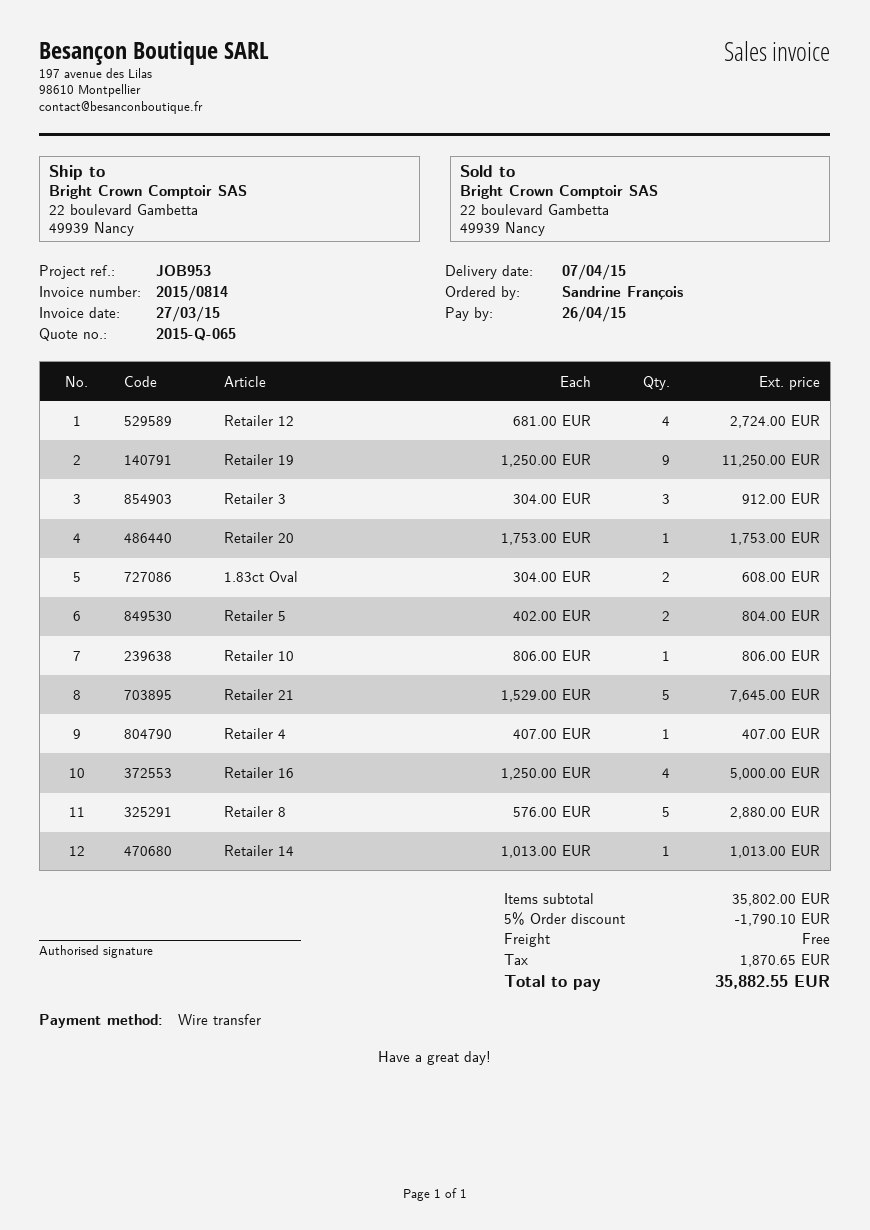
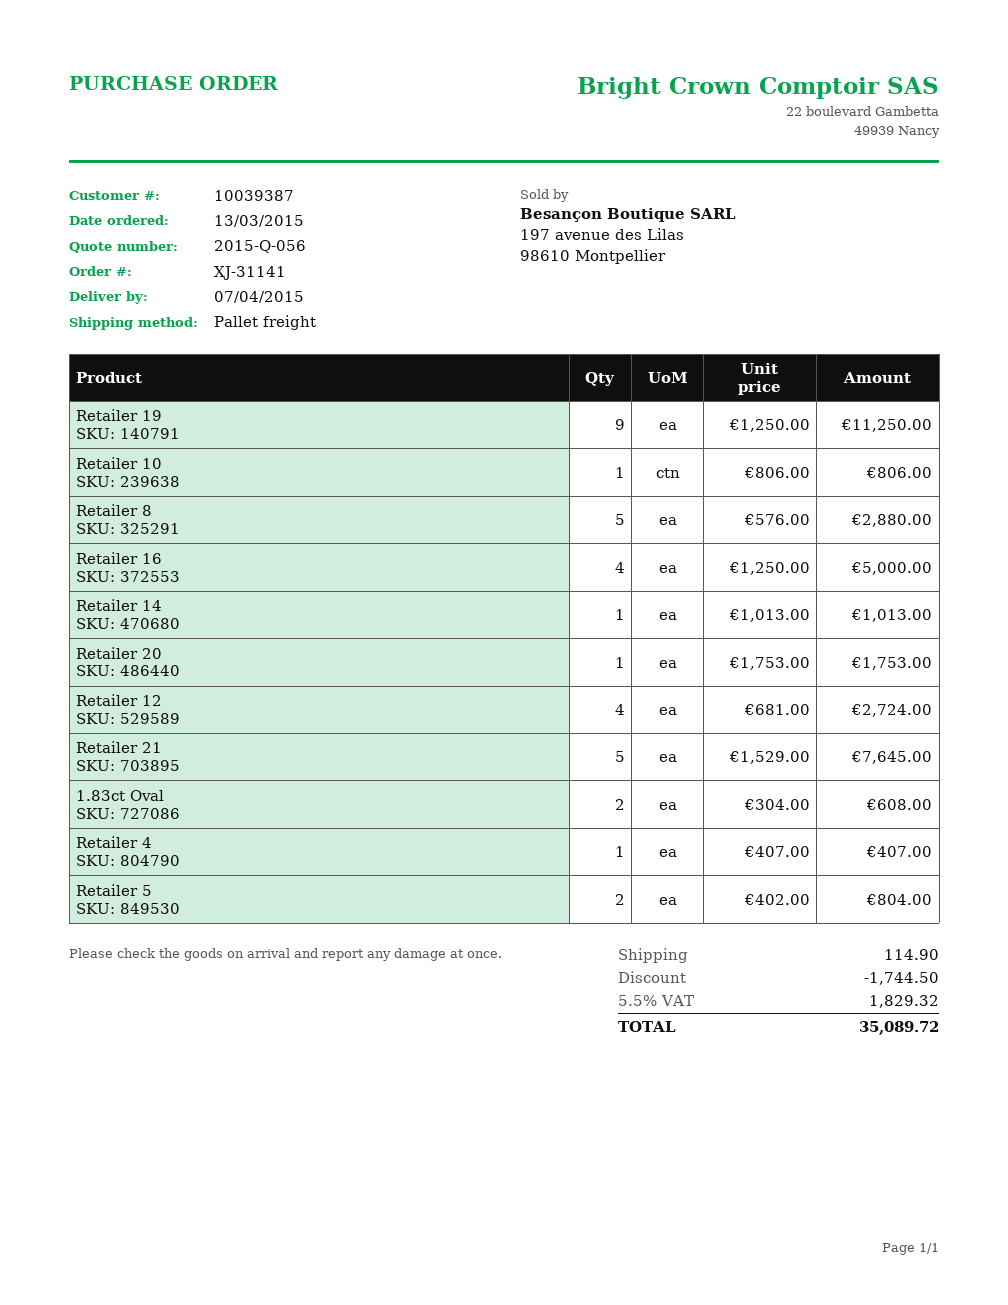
quote number: 2015-Q-065 -> 2015-Q-056
Retailer 3: 3 x 304.00 = 912.00 -> none
discount: 1790.10 -> 1744.50
shipping: 0.00 -> 114.90
tax: 1870.65 -> 1829.32
total: 35882.55 -> 35089.72

